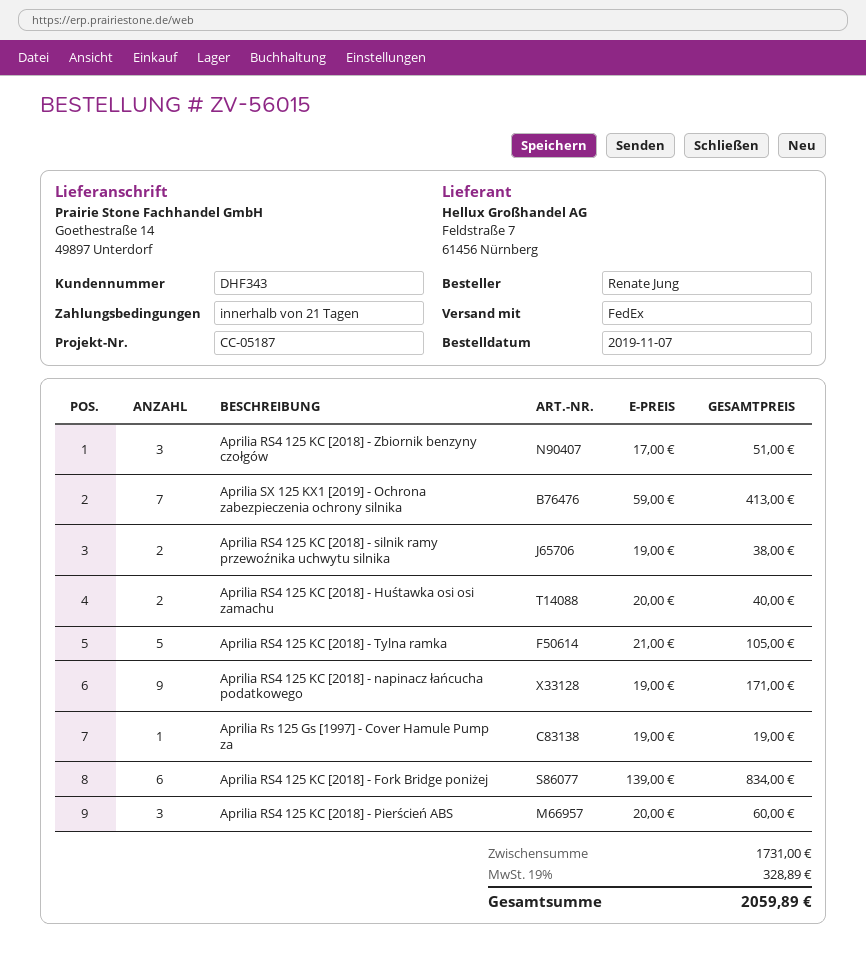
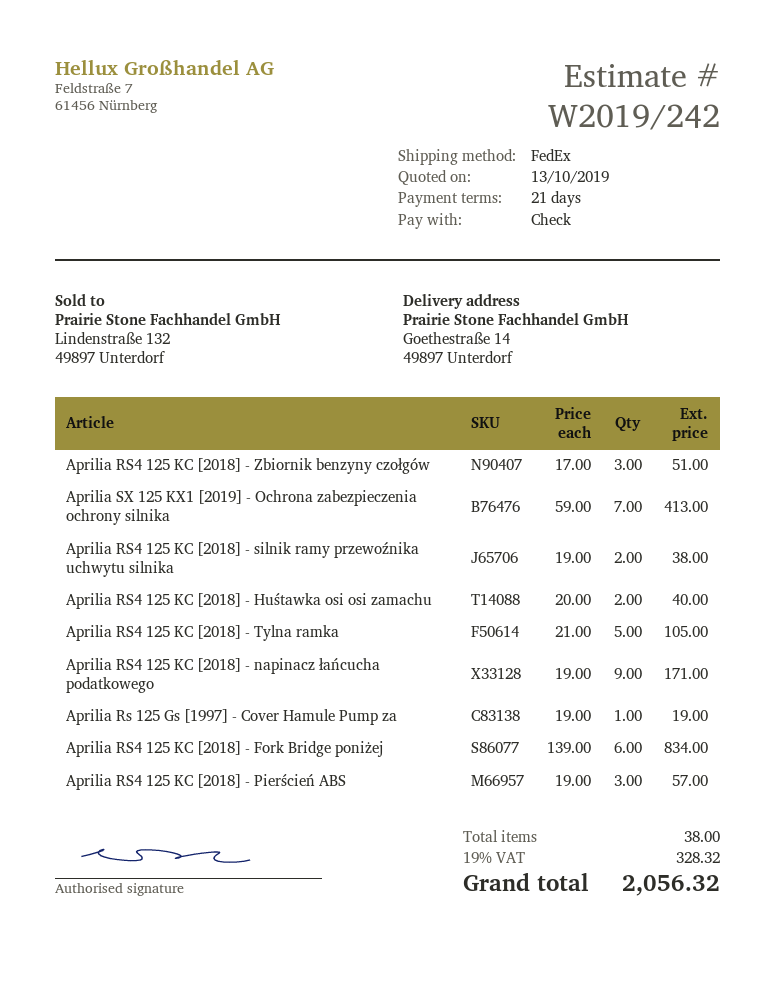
Aprilia RS4 125 KC [2018] - Pierścień ABS: 3 x 20.00 = 60.00 -> 3 x 19.00 = 57.00
tax: 19% = 328.89 -> 19% = 328.32
total: 2059.89 -> 2056.32

